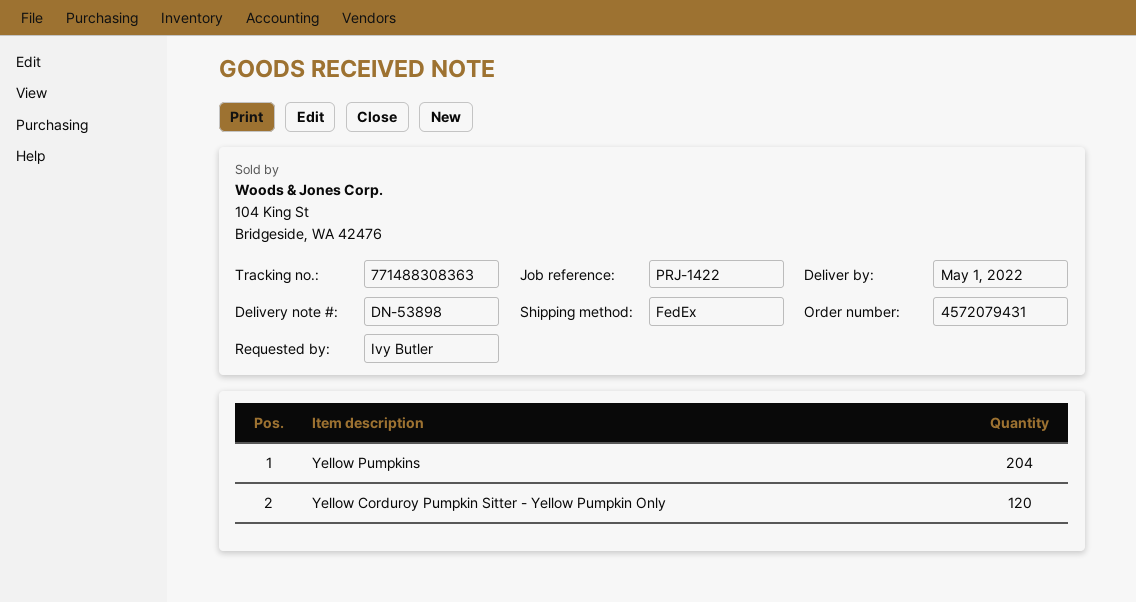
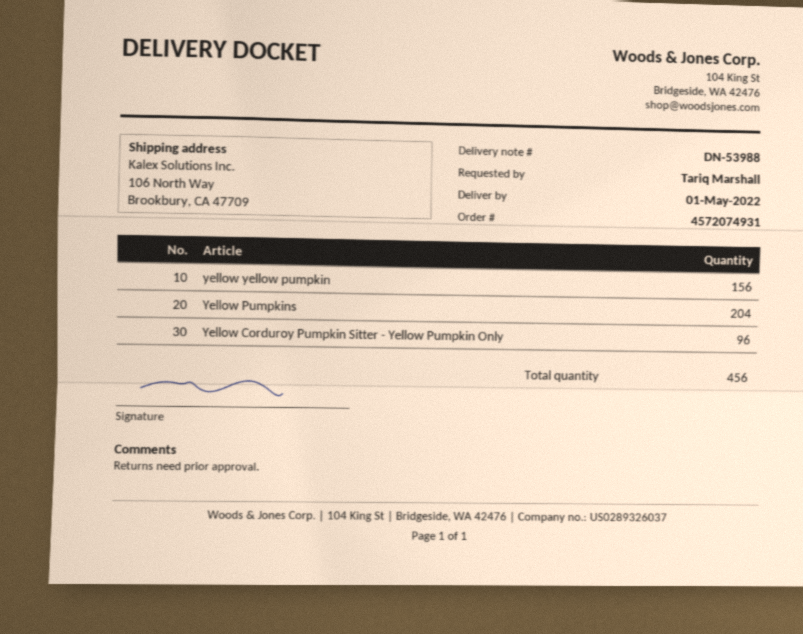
order number: 4572079431 -> 4572074931
delivery note number: DN-53898 -> DN-53988
ordered by: Ivy Butler -> Tariq Marshall
Yellow Corduroy Pumpkin Sitter - Yellow Pumpkin Only: 120 -> 96
yellow yellow pumpkin: none -> 156

